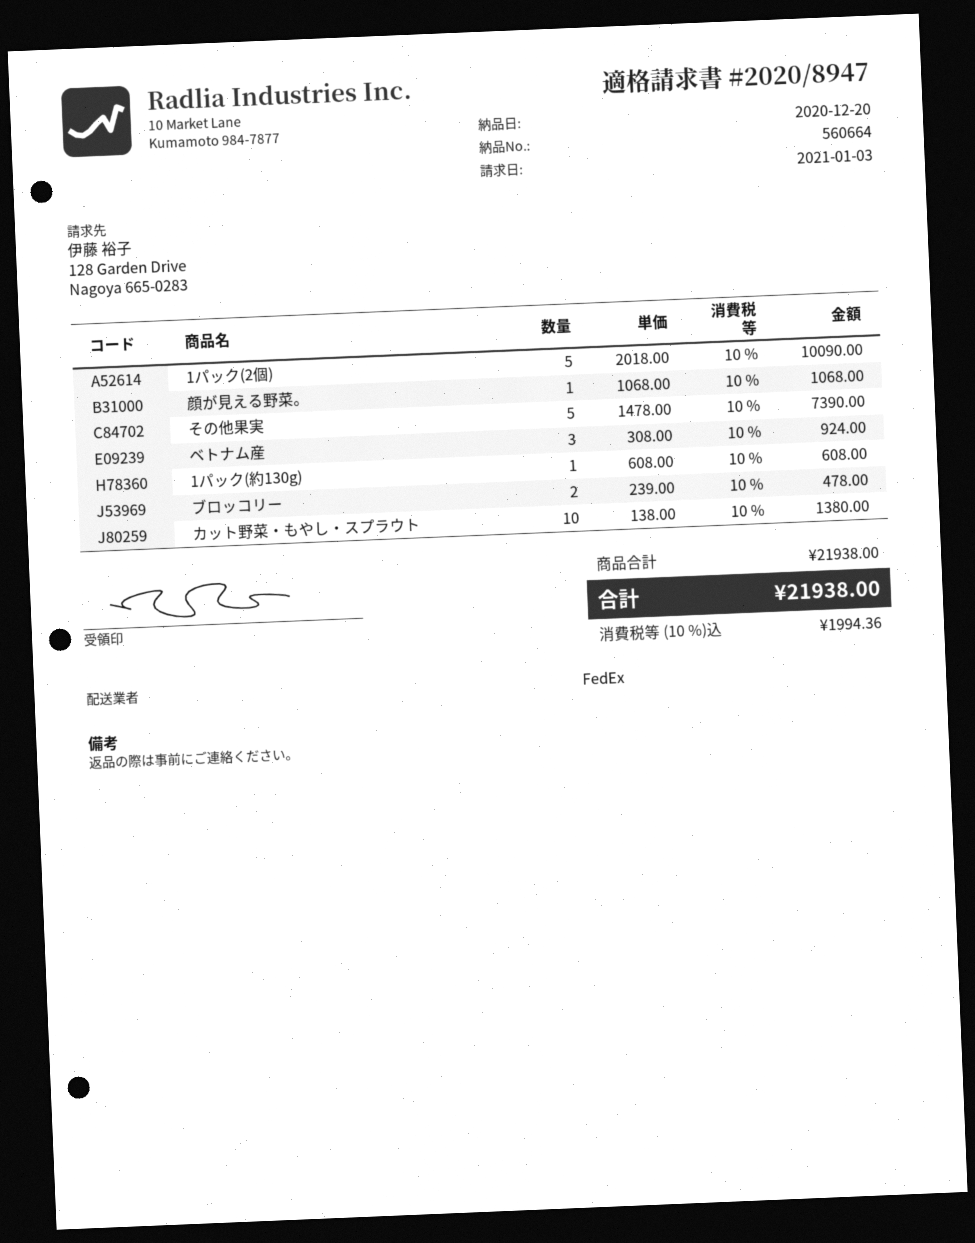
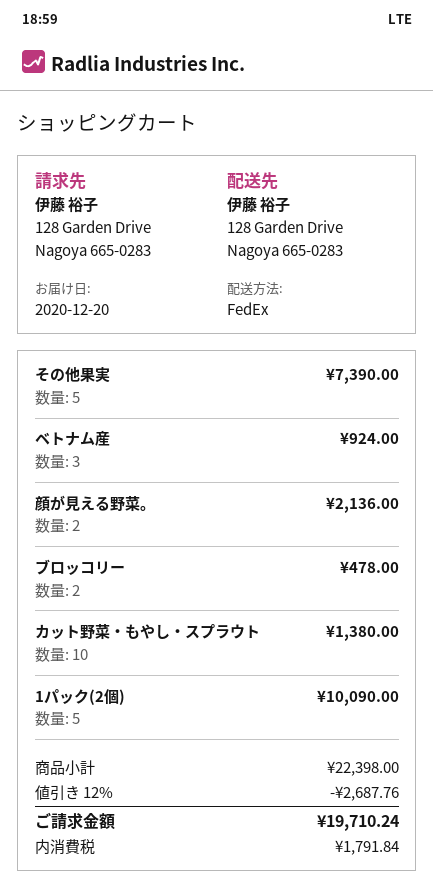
顔が見える野菜。: 1 for 1068.00 -> 2 for 2136.00
1パック(約130g): 1 for 608.00 -> none
subtotal: 21938.00 -> 22398.00
discount: none -> 12% = 2687.76
tax: 1994.36 -> 1791.84
total: 21938.00 -> 19710.24

